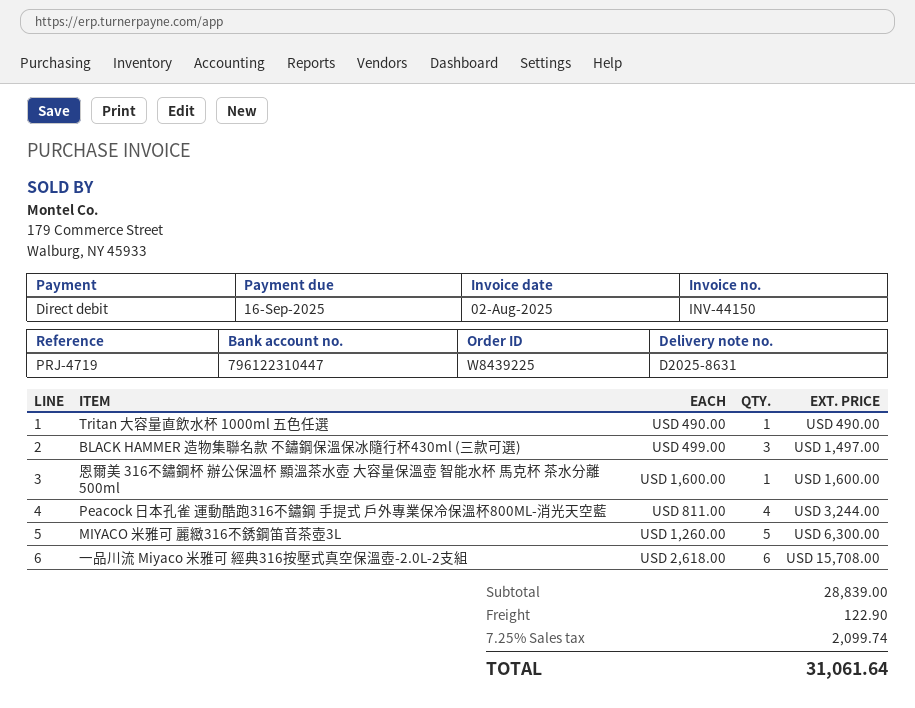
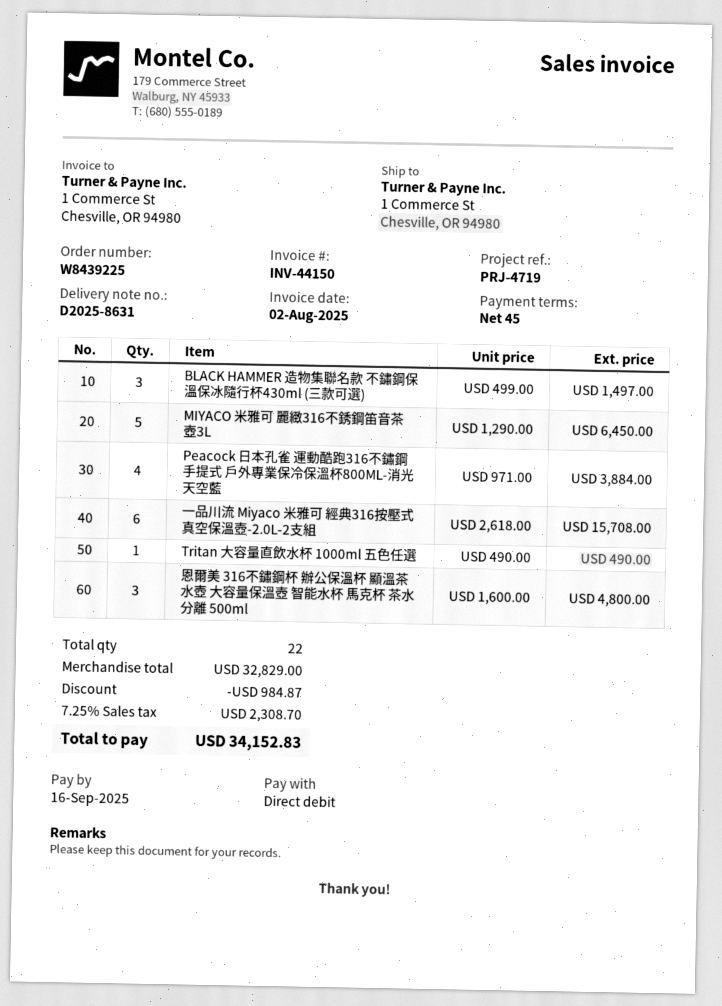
恩爾美 316不鏽鋼杯 辦公保溫杯 顯溫茶水壺 大容量保溫壺 智能水杯 馬克杯 茶水分離 500ml: 1 x 1600.00 = 1600.00 -> 3 x 1600.00 = 4800.00
Peacock 日本孔雀 運動酷跑316不鏽鋼 手提式 戶外專業保冷保溫杯800ML-消光天空藍: 4 x 811.00 = 3244.00 -> 4 x 971.00 = 3884.00
MIYACO 米雅可 麗緻316不銹鋼笛音茶壺3L: 5 x 1260.00 = 6300.00 -> 5 x 1290.00 = 6450.00
subtotal: 28839.00 -> 32829.00
discount: none -> 984.87
shipping: 122.90 -> none
tax: 7.25% = 2099.74 -> 7.25% = 2308.70
total: 31061.64 -> 34152.83

